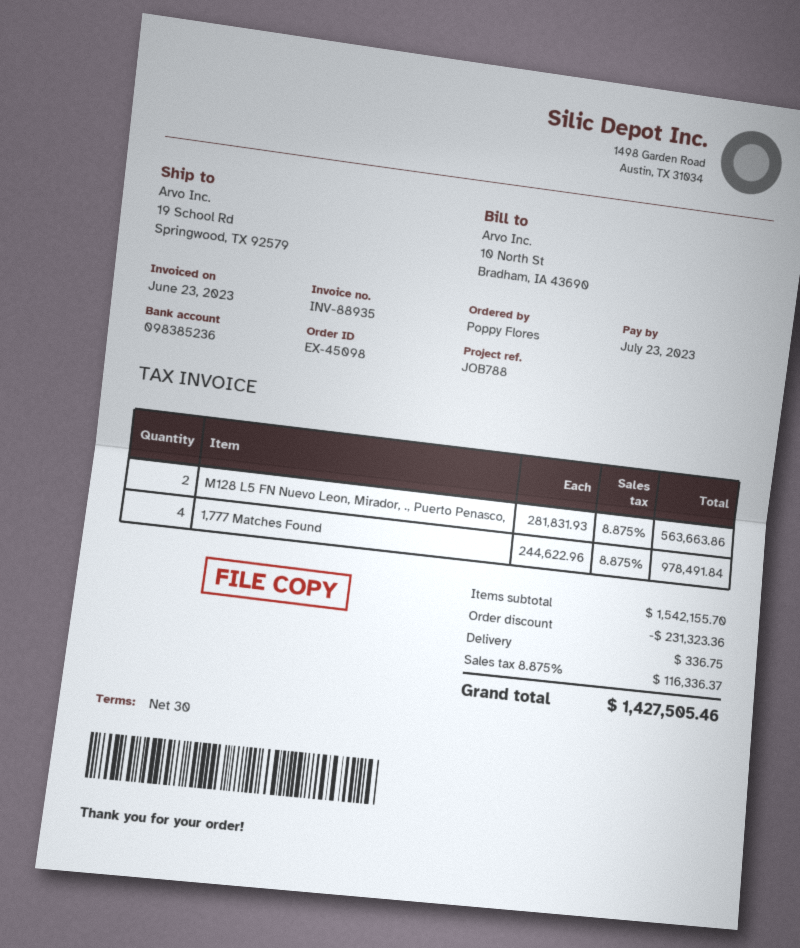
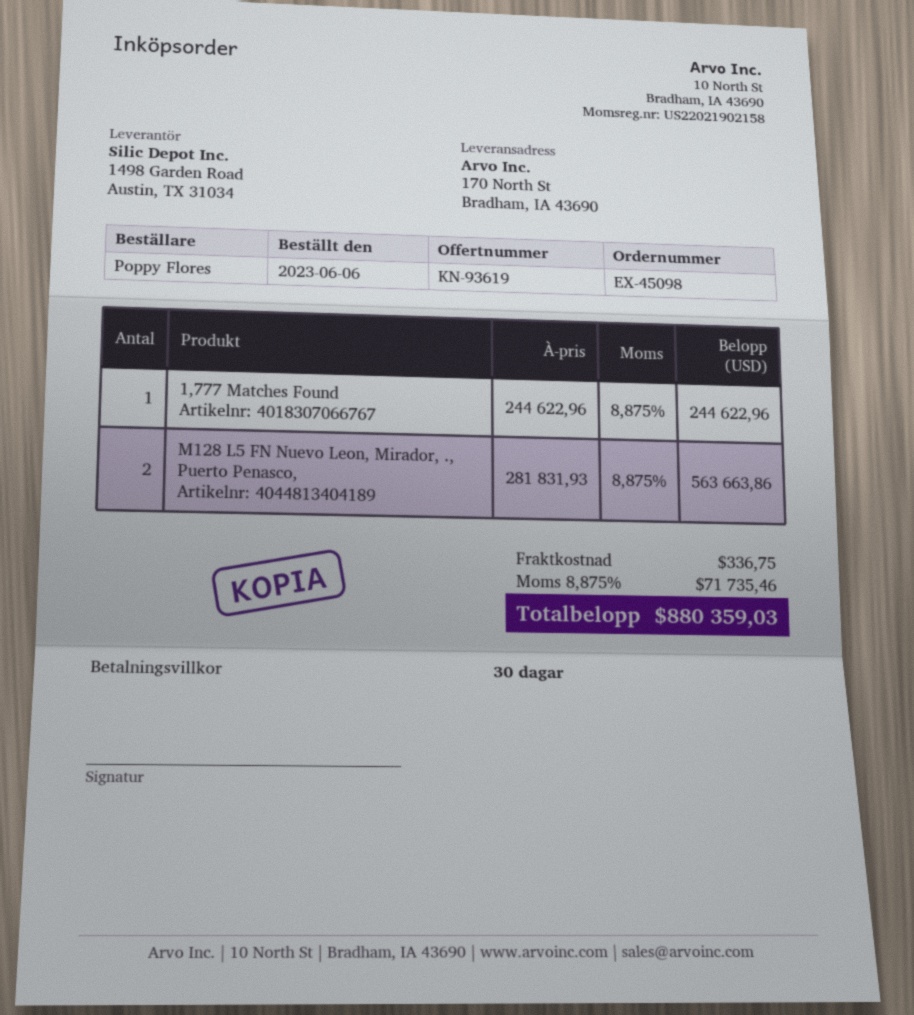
ship to: 19 School Rd, Springwood, TX 92579 -> 170 North St, Bradham, IA 43690
1,777 Matches Found: 4 x 244622.96 = 978491.84 -> 1 x 244622.96 = 244622.96
discount: 231323.36 -> none
tax: 8.875% = 116336.37 -> 8.875% = 71735.46
total: 1427505.46 -> 880359.03

